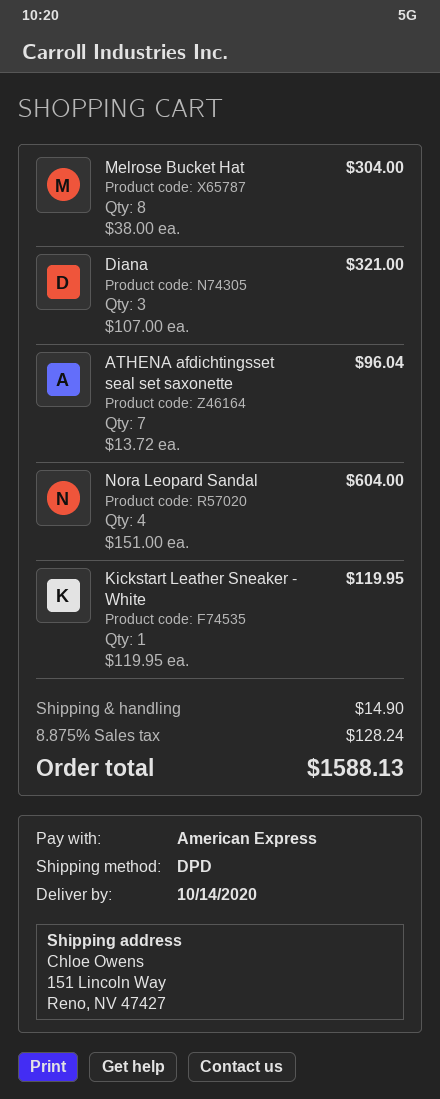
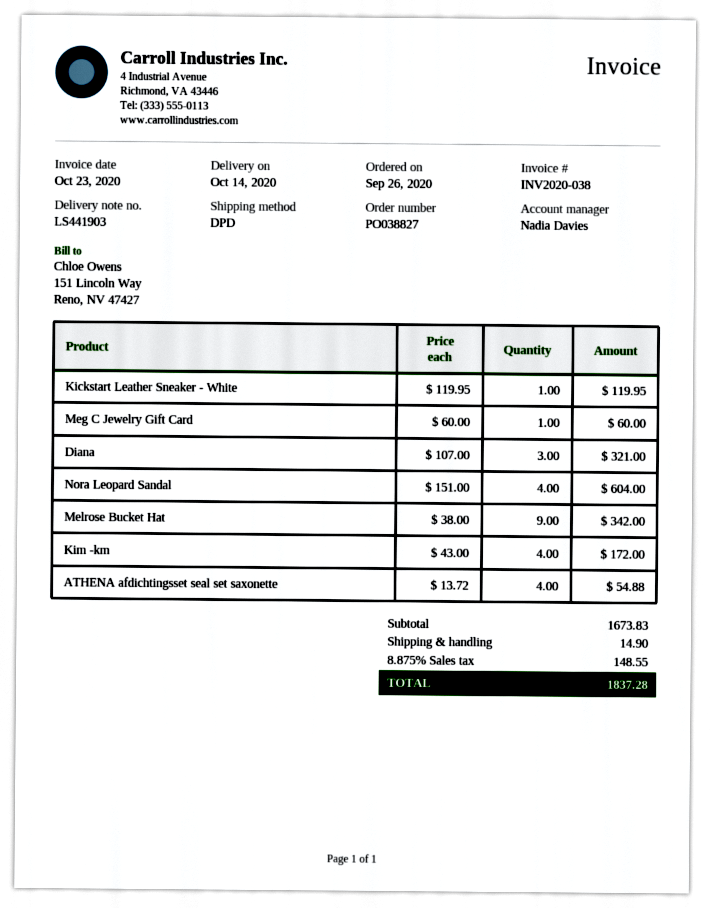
Melrose Bucket Hat: 8 x 38.00 = 304.00 -> 9 x 38.00 = 342.00
ATHENA afdichtingsset seal set saxonette: 7 x 13.72 = 96.04 -> 4 x 13.72 = 54.88
Meg C Jewelry Gift Card: none -> 1 x 60.00 = 60.00
Kim -km: none -> 4 x 43.00 = 172.00
tax: 8.875% = 128.24 -> 8.875% = 148.55
total: 1588.13 -> 1837.28

